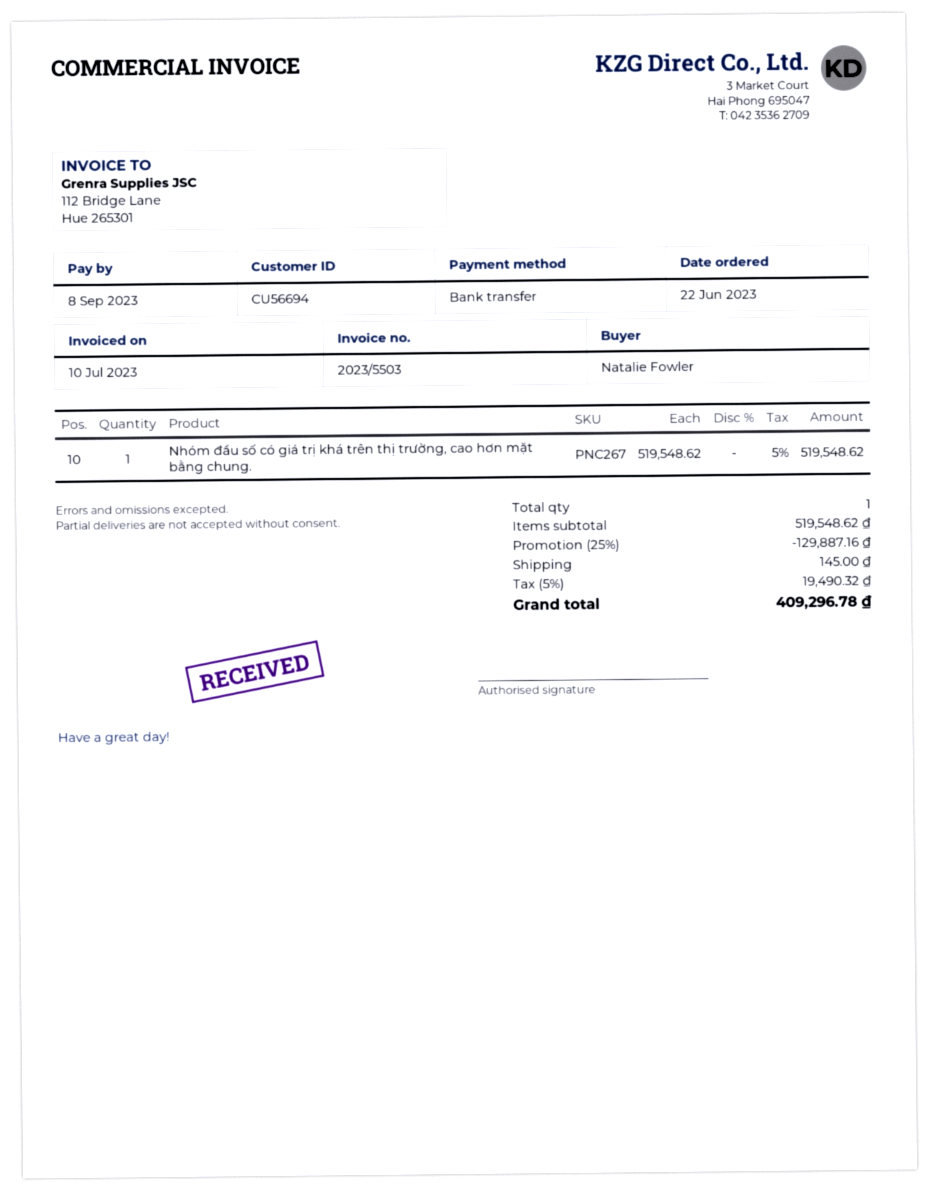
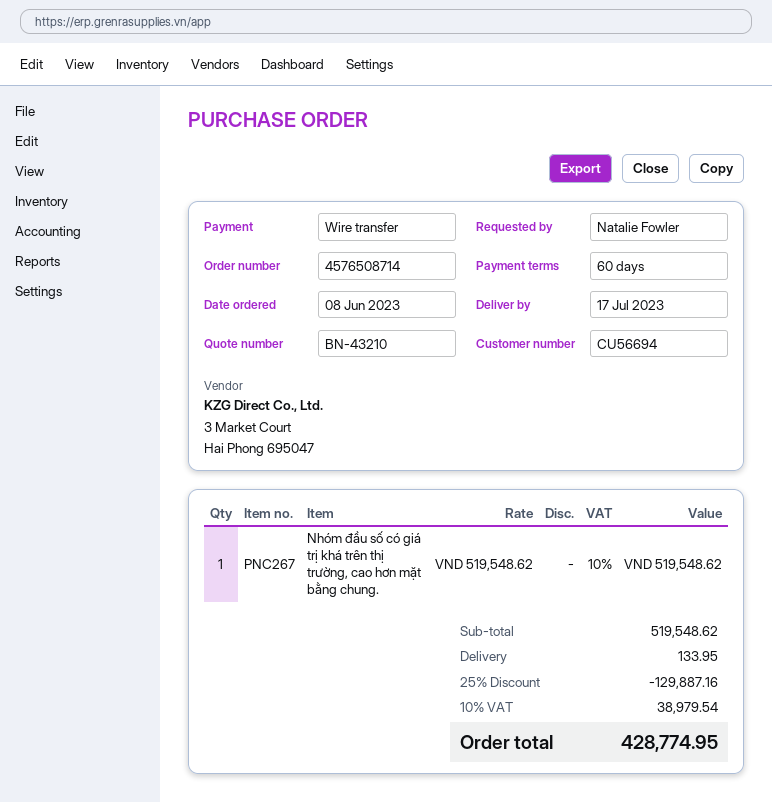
order date: 2023-06-22 -> 2023-06-08
shipping: 145.00 -> 133.95
tax: 5% = 19490.32 -> 10% = 38979.54
total: 409296.78 -> 428774.95

